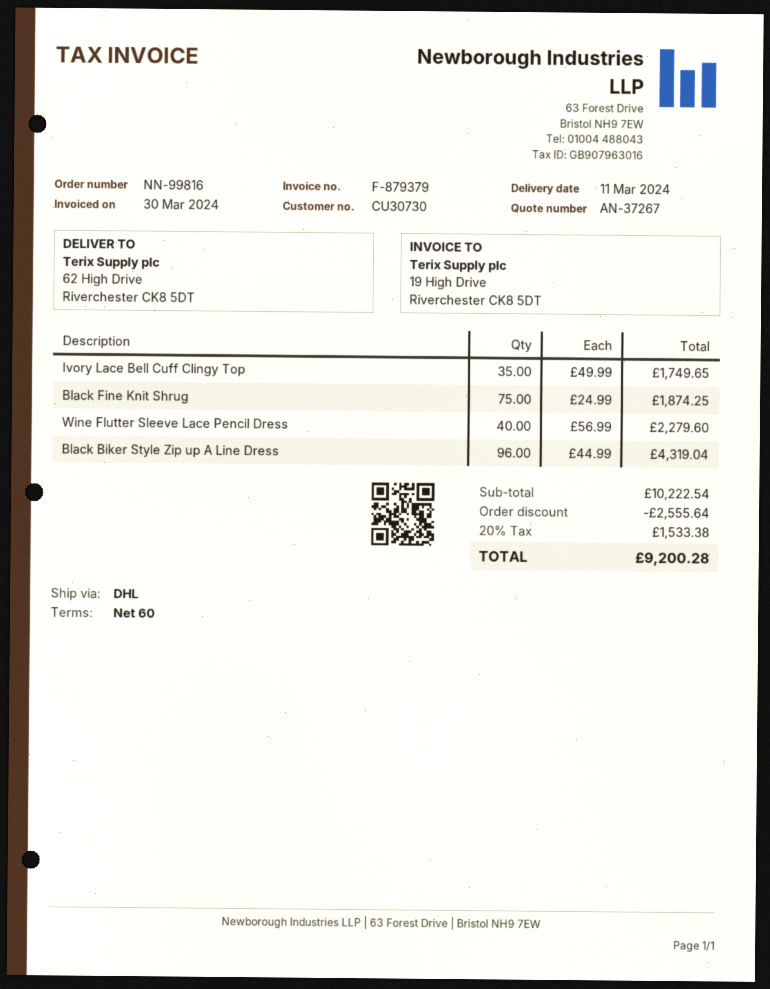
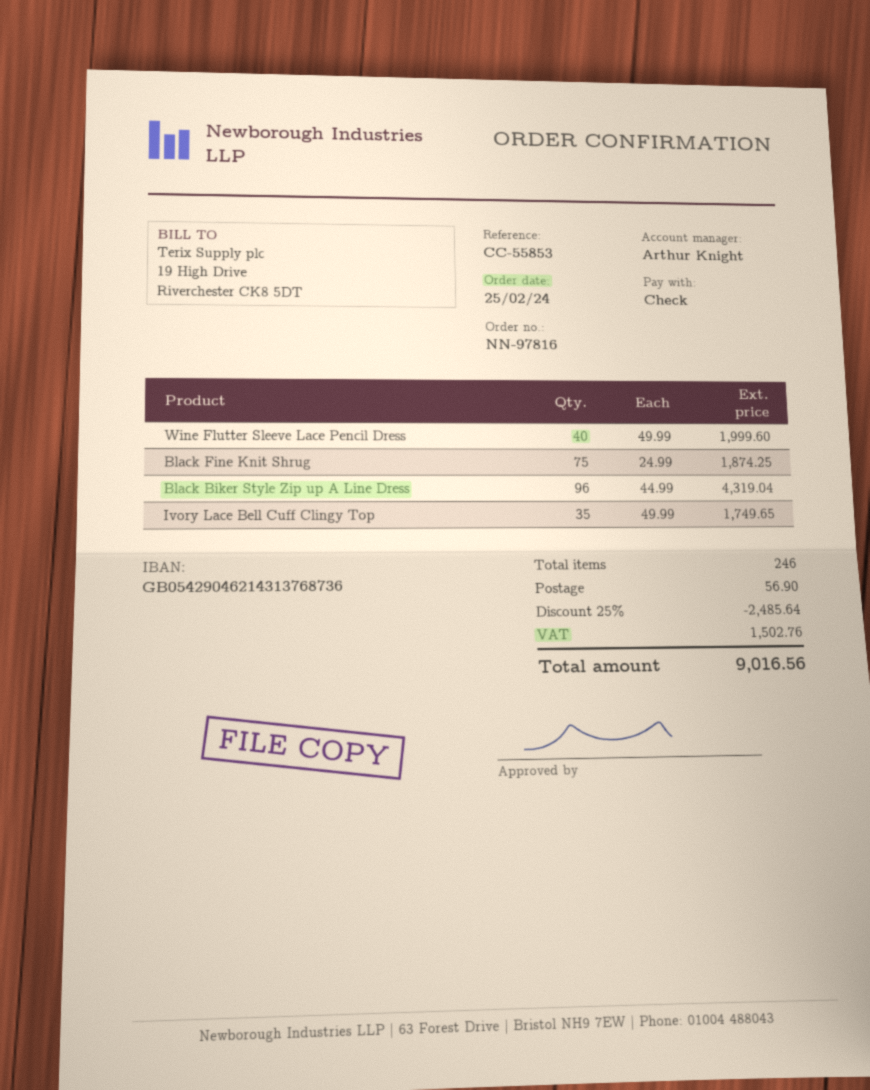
order number: NN-99816 -> NN-97816
Wine Flutter Sleeve Lace Pencil Dress: 40 x 56.99 = 2279.60 -> 40 x 49.99 = 1999.60
discount: 2555.64 -> 2485.64
shipping: none -> 56.90
tax: 1533.38 -> 1502.76
total: 9200.28 -> 9016.56

